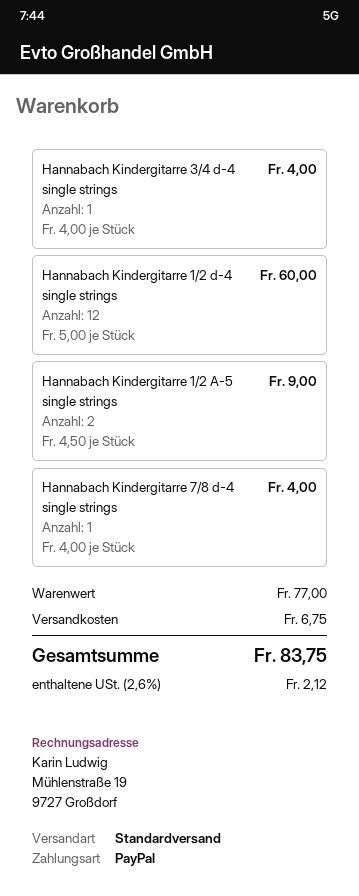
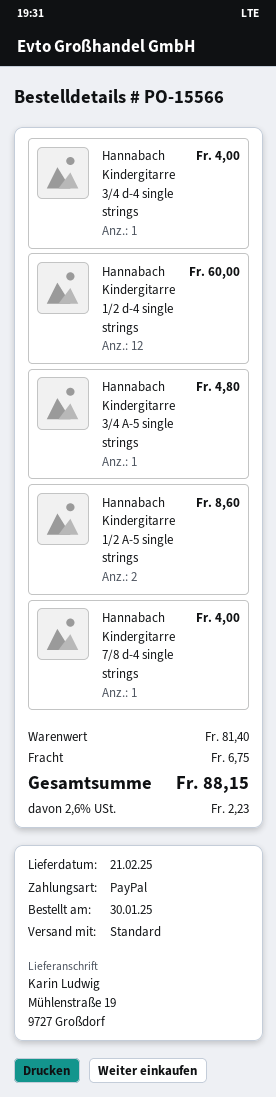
Hannabach Kindergitarre 1/2 A-5 single strings: 2 for 9.00 -> 2 for 8.60
Hannabach Kindergitarre 3/4 A-5 single strings: none -> 1 for 4.80
subtotal: 77.00 -> 81.40
tax: 2.6% = 2.12 -> 2.6% = 2.23
total: 83.75 -> 88.15

